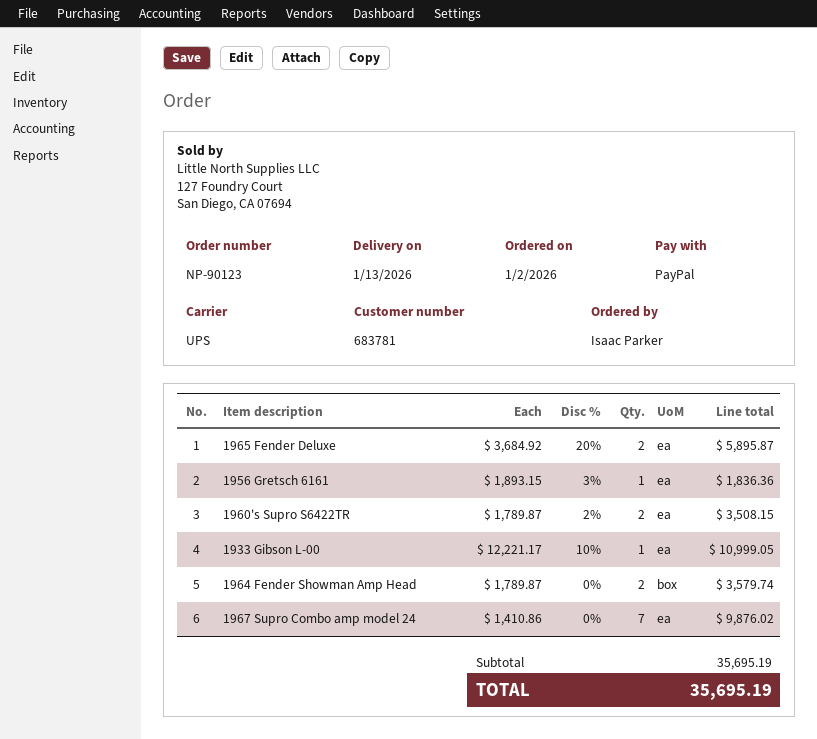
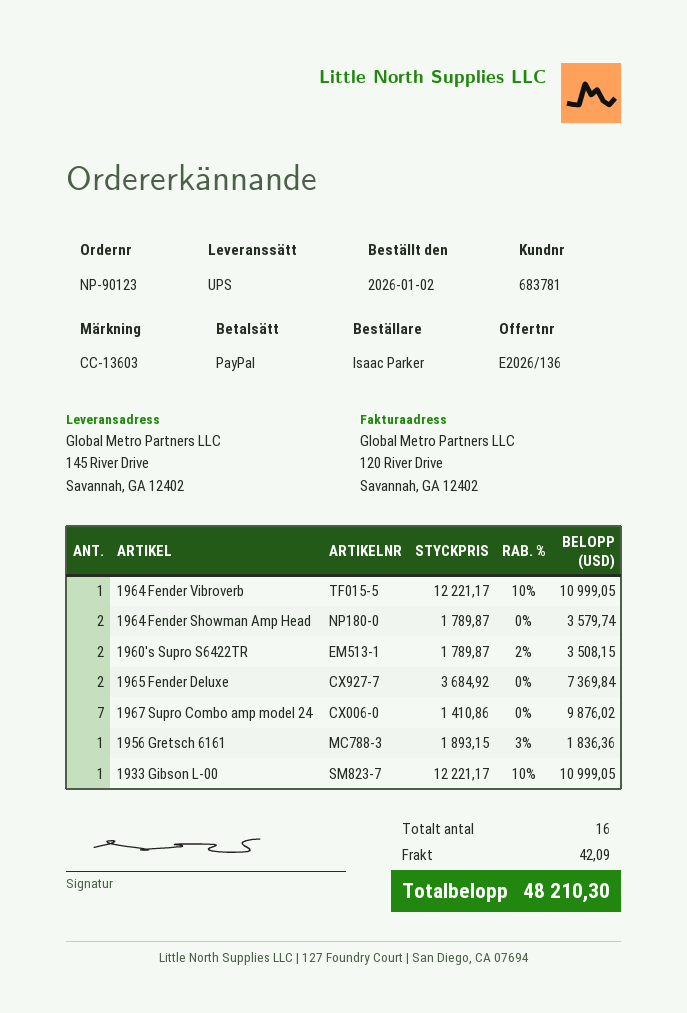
1965 Fender Deluxe: 2 x 3684.92 - 20% = 5895.87 -> 2 x 3684.92 = 7369.84
1964 Fender Vibroverb: none -> 1 x 12221.17 - 10% = 10999.05
shipping: none -> 42.09
total: 35695.19 -> 48210.30

